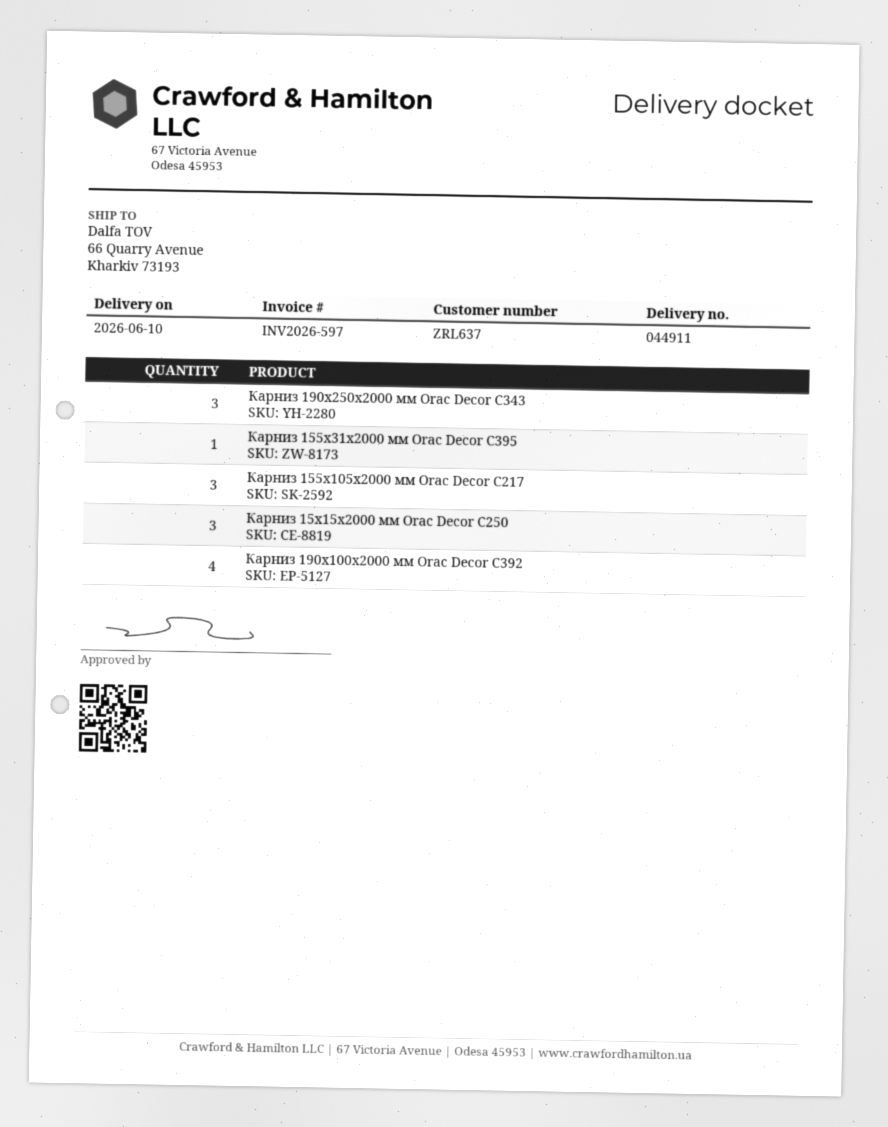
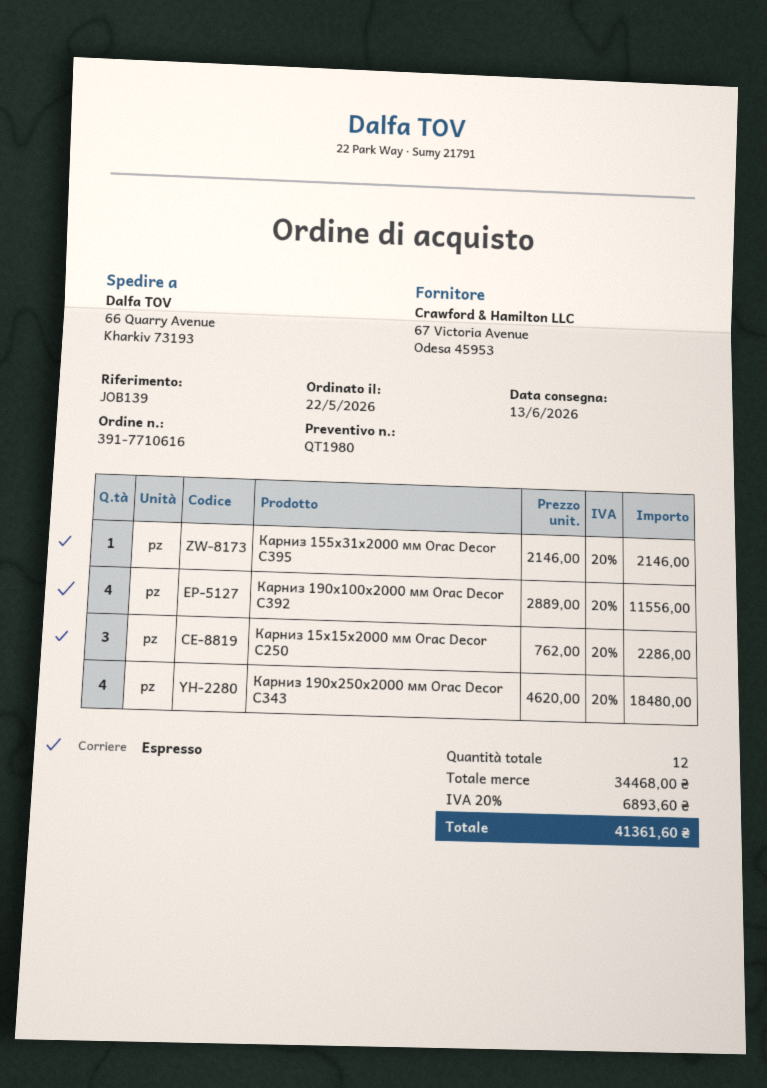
delivery date: 2026-06-10 -> 2026-06-13
Карниз 190x250x2000 мм Orac Decor C343: 3 -> 4
Карниз 155x105x2000 мм Orac Decor C217: 3 -> none

